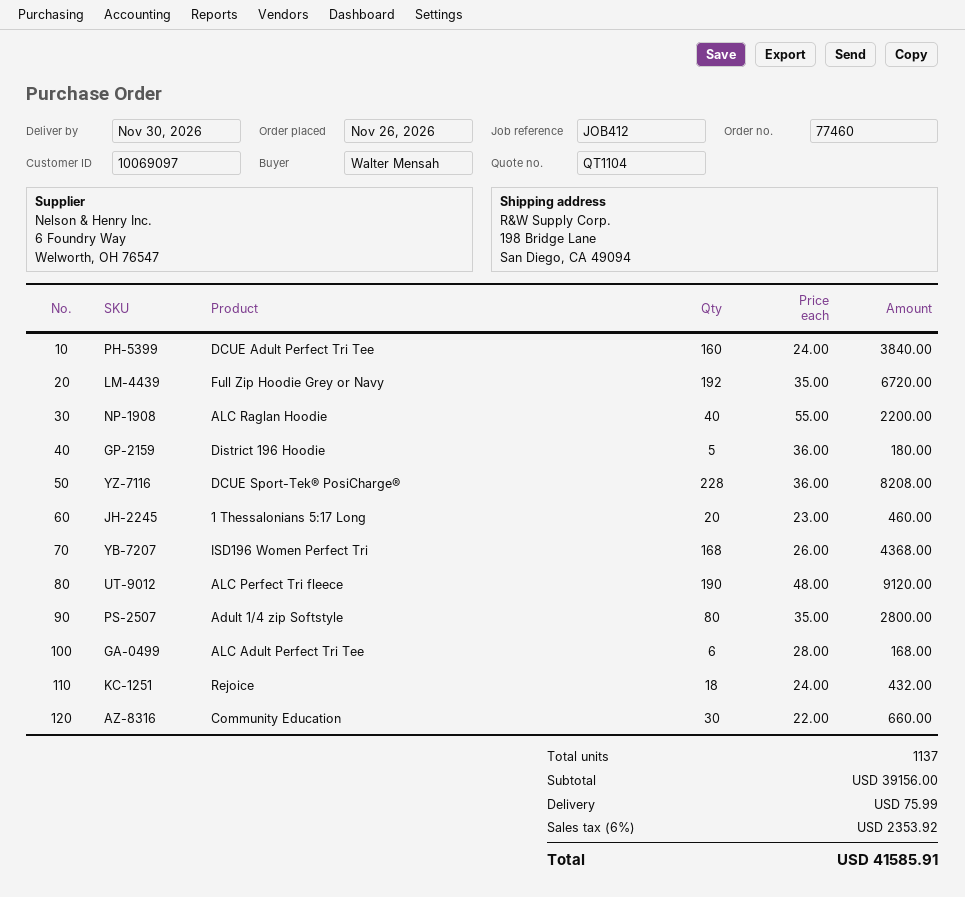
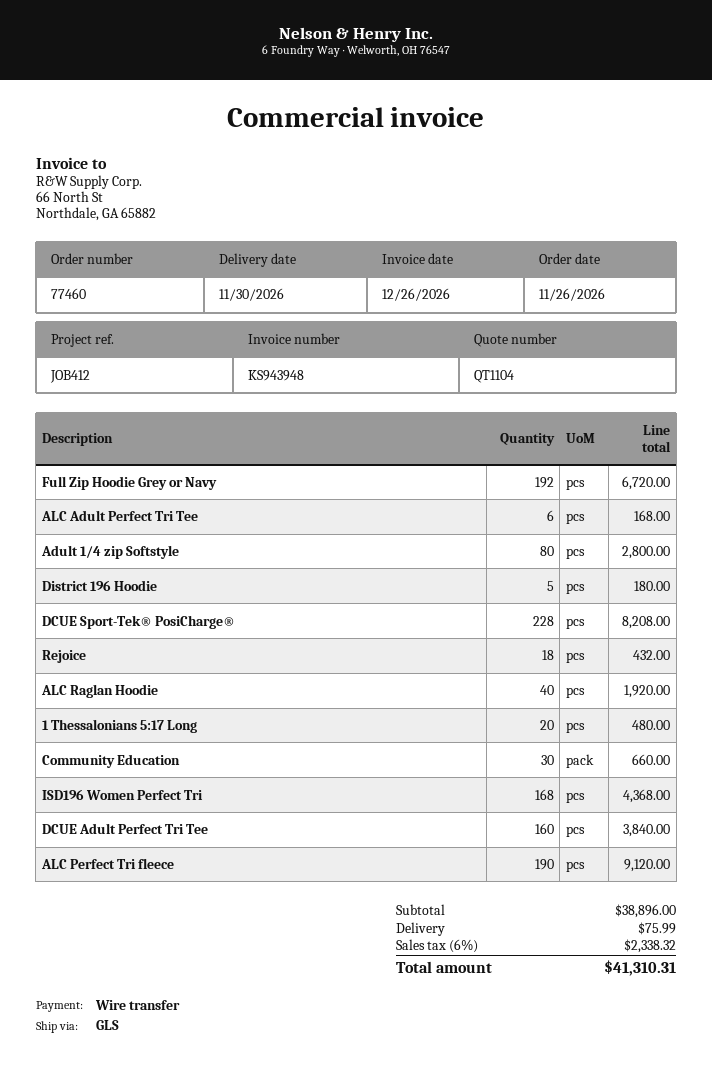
ALC Raglan Hoodie: 40 for 2200.00 -> 40 for 1920.00
1 Thessalonians 5:17 Long: 20 for 460.00 -> 20 for 480.00
subtotal: 39156.00 -> 38896.00
tax: 6% = 2353.92 -> 6% = 2338.32
total: 41585.91 -> 41310.31

